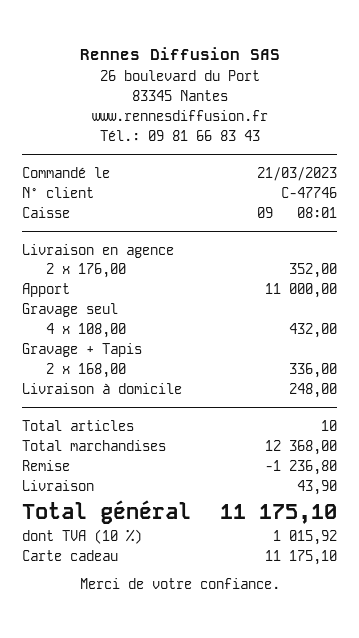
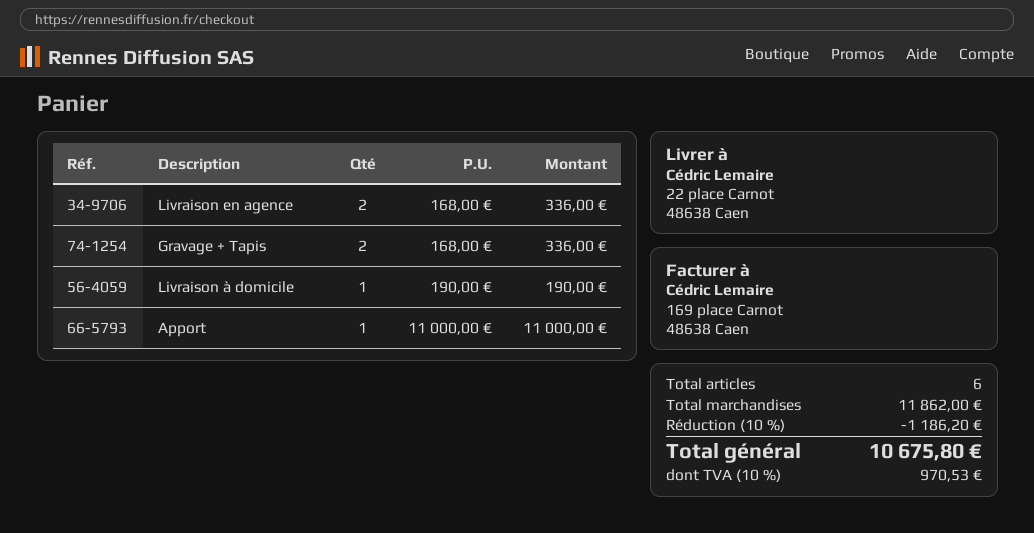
Livraison en agence: 2 x 176.00 = 352.00 -> 2 x 168.00 = 336.00
Gravage seul: 4 x 108.00 = 432.00 -> none
Livraison à domicile: 1 x 248.00 = 248.00 -> 1 x 190.00 = 190.00
total quantity: 10 -> 6
subtotal: 12368.00 -> 11862.00
discount: 1236.80 -> 1186.20
shipping: 43.90 -> none
tax: 10% = 1015.92 -> 10% = 970.53
total: 11175.10 -> 10675.80

